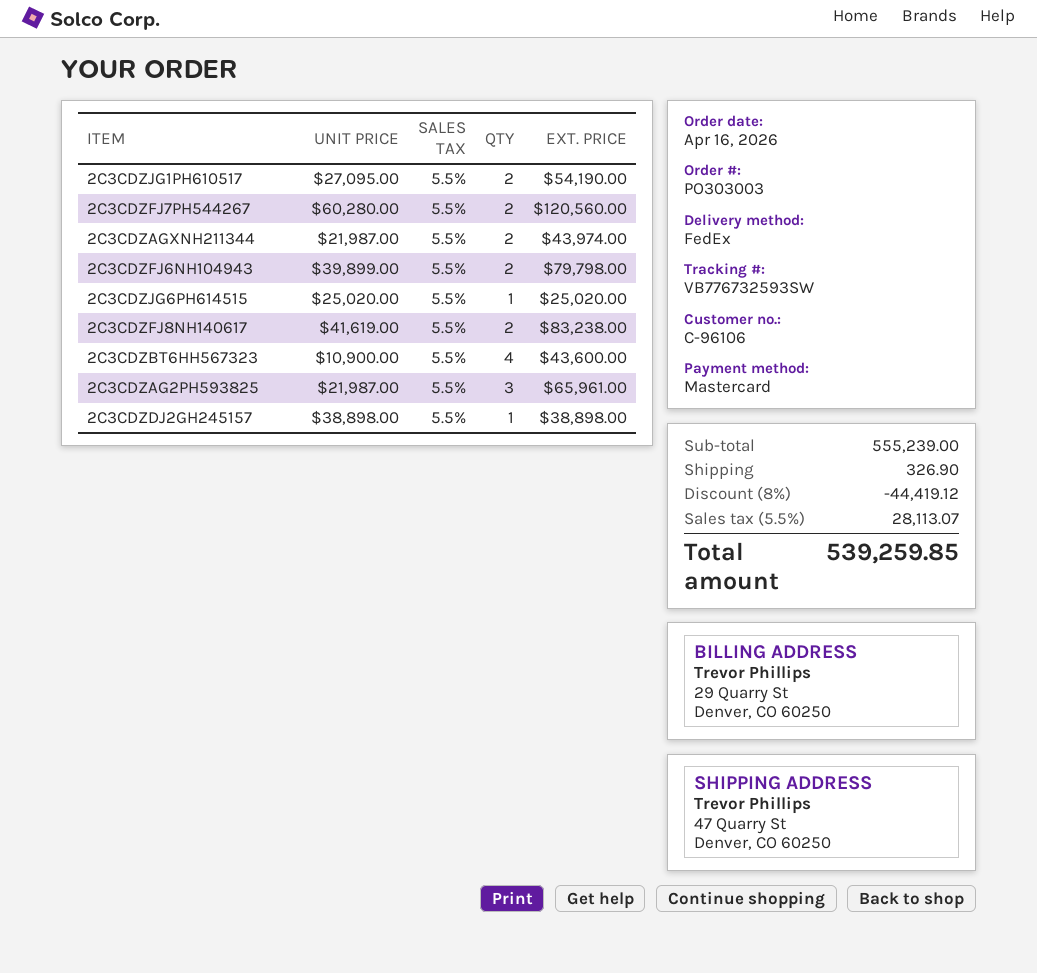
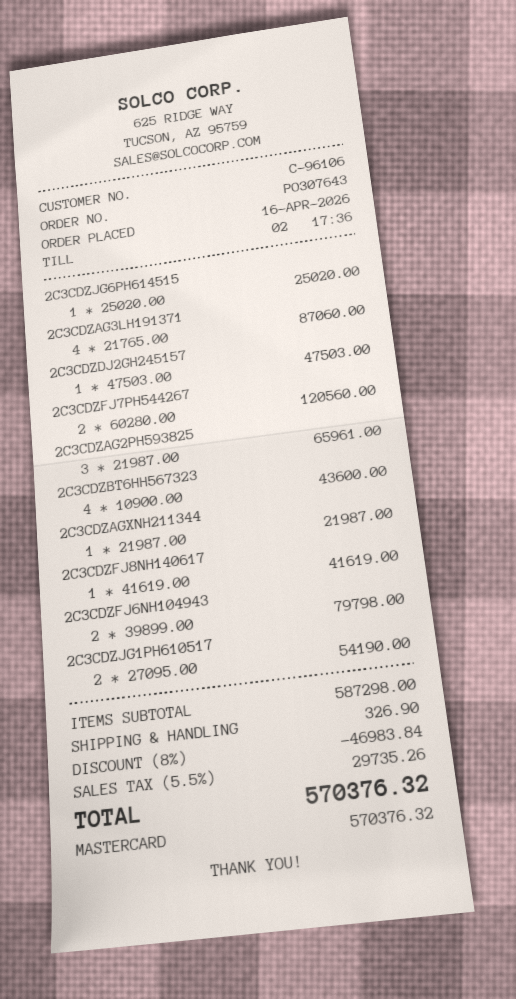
order number: PO303003 -> PO307643
2C3CDZAGXNH211344: 2 x 21987.00 = 43974.00 -> 1 x 21987.00 = 21987.00
2C3CDZFJ8NH140617: 2 x 41619.00 = 83238.00 -> 1 x 41619.00 = 41619.00
2C3CDZDJ2GH245157: 1 x 38898.00 = 38898.00 -> 1 x 47503.00 = 47503.00
2C3CDZAG3LH191371: none -> 4 x 21765.00 = 87060.00
subtotal: 555239.00 -> 587298.00
discount: 8% = 44419.12 -> 8% = 46983.84
tax: 5.5% = 28113.07 -> 5.5% = 29735.26
total: 539259.85 -> 570376.32

